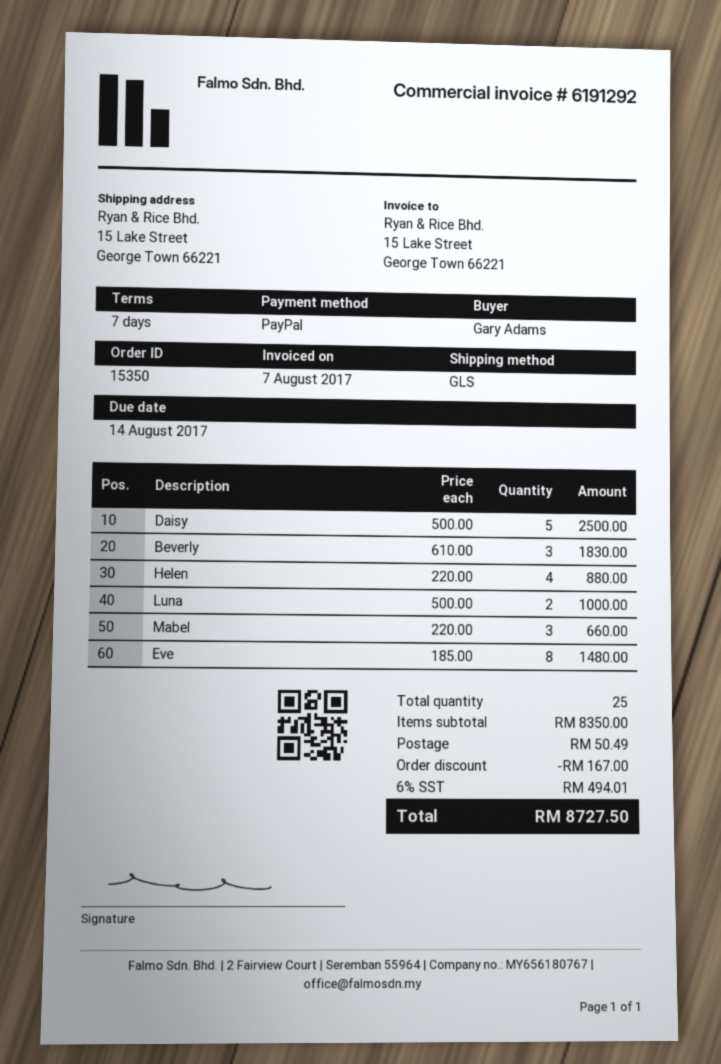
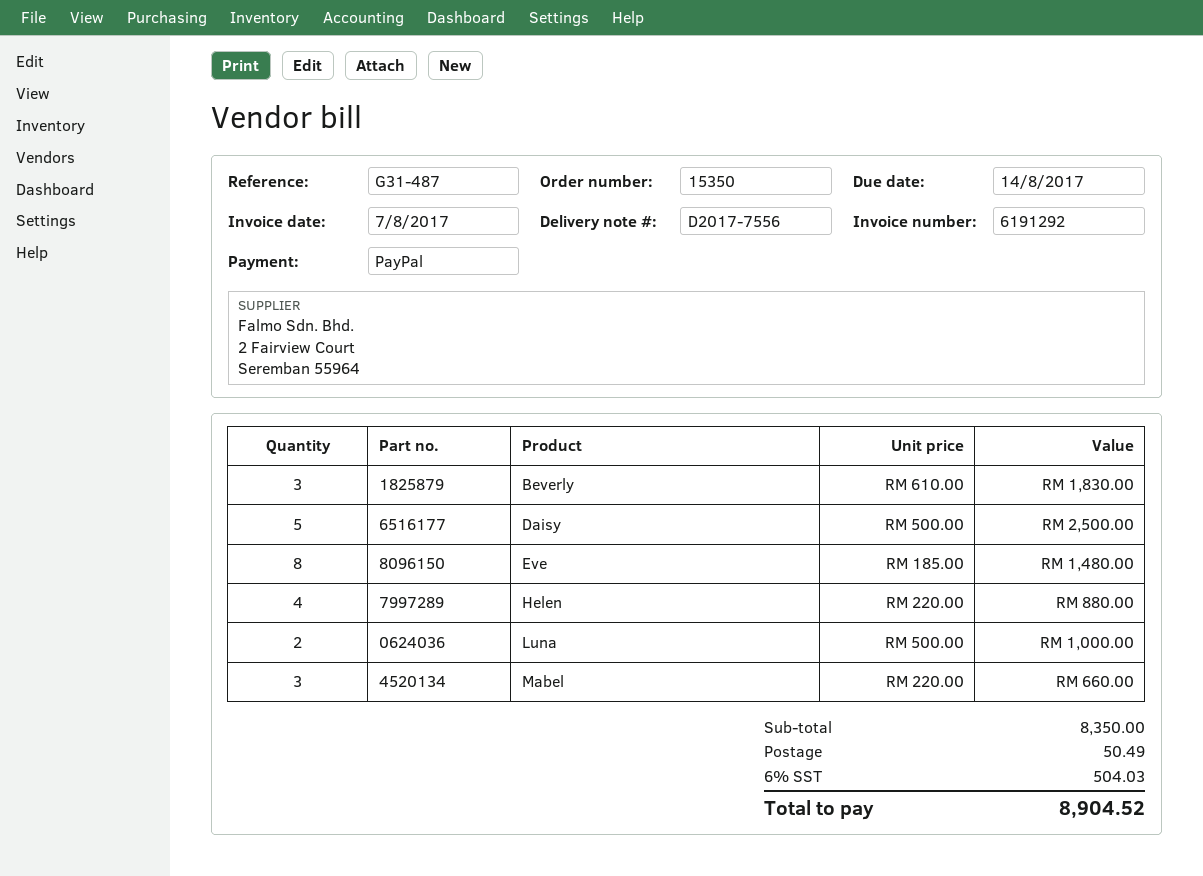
discount: 167.00 -> none
tax: 6% = 494.01 -> 6% = 504.03
total: 8727.50 -> 8904.52

